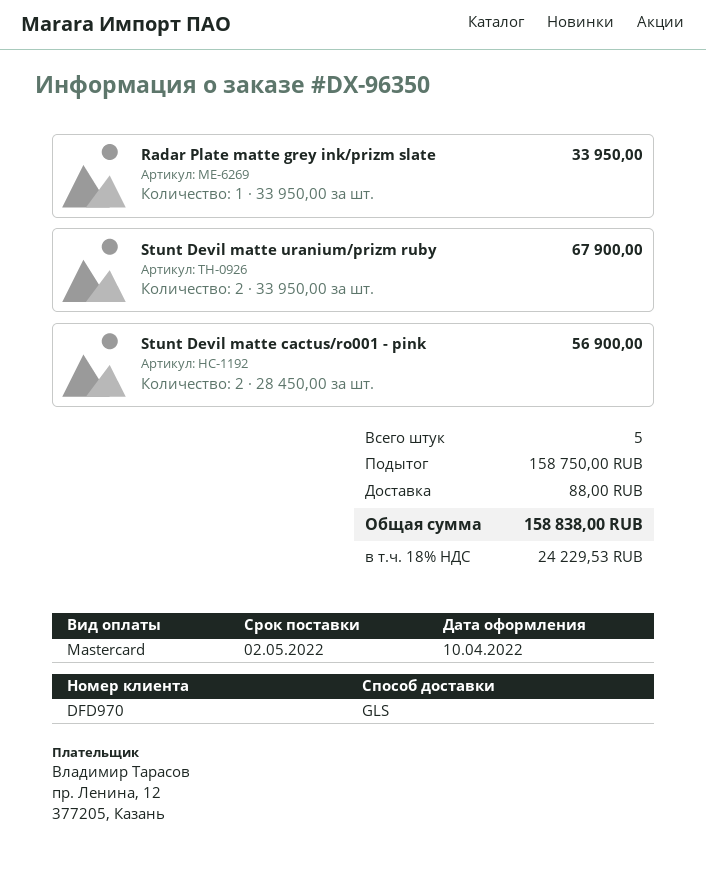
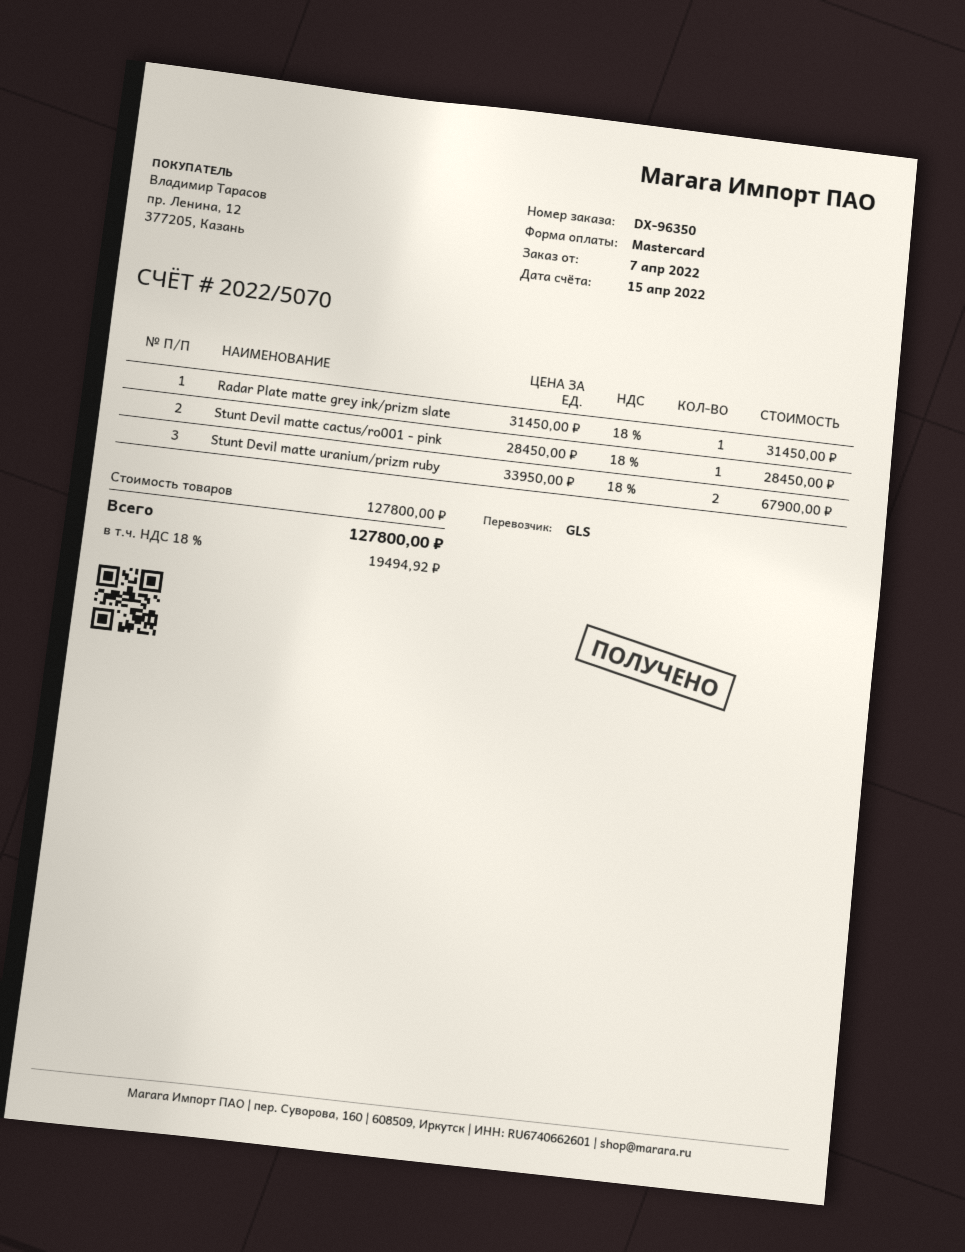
order date: 2022-04-10 -> 2022-04-07
Radar Plate matte grey ink/prizm slate: 1 x 33950.00 = 33950.00 -> 1 x 31450.00 = 31450.00
Stunt Devil matte cactus/ro001 - pink: 2 x 28450.00 = 56900.00 -> 1 x 28450.00 = 28450.00
subtotal: 158750.00 -> 127800.00
shipping: 88.00 -> none
tax: 18% = 24229.53 -> 18% = 19494.92
total: 158838.00 -> 127800.00

